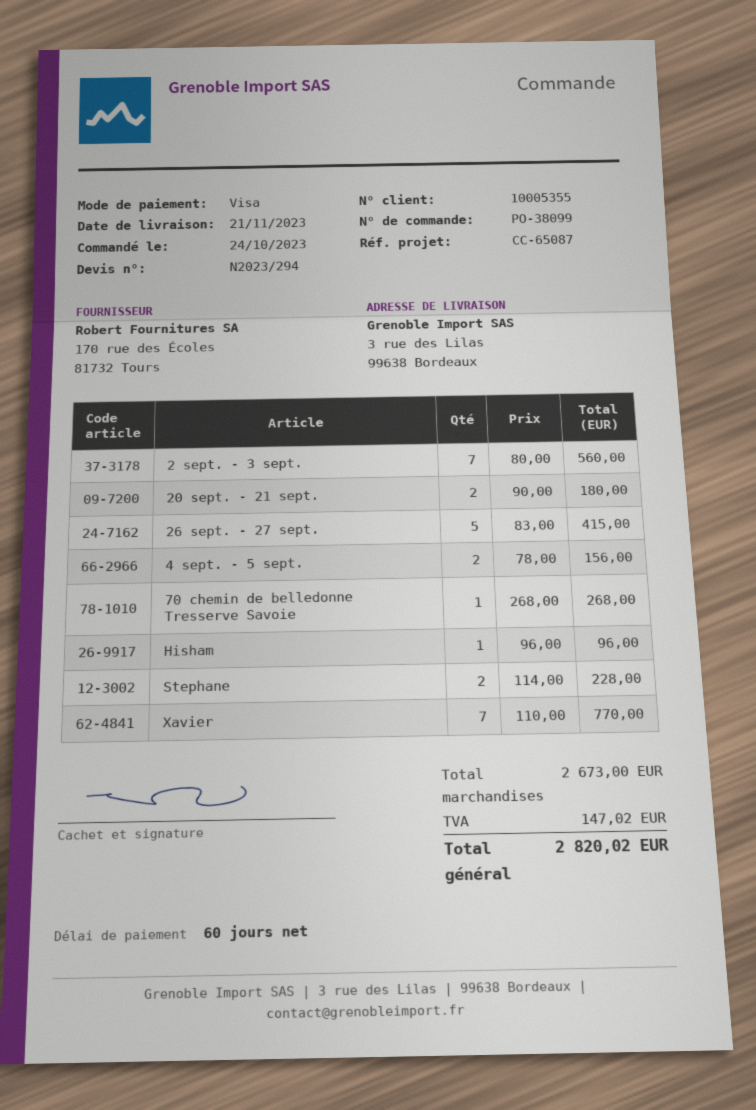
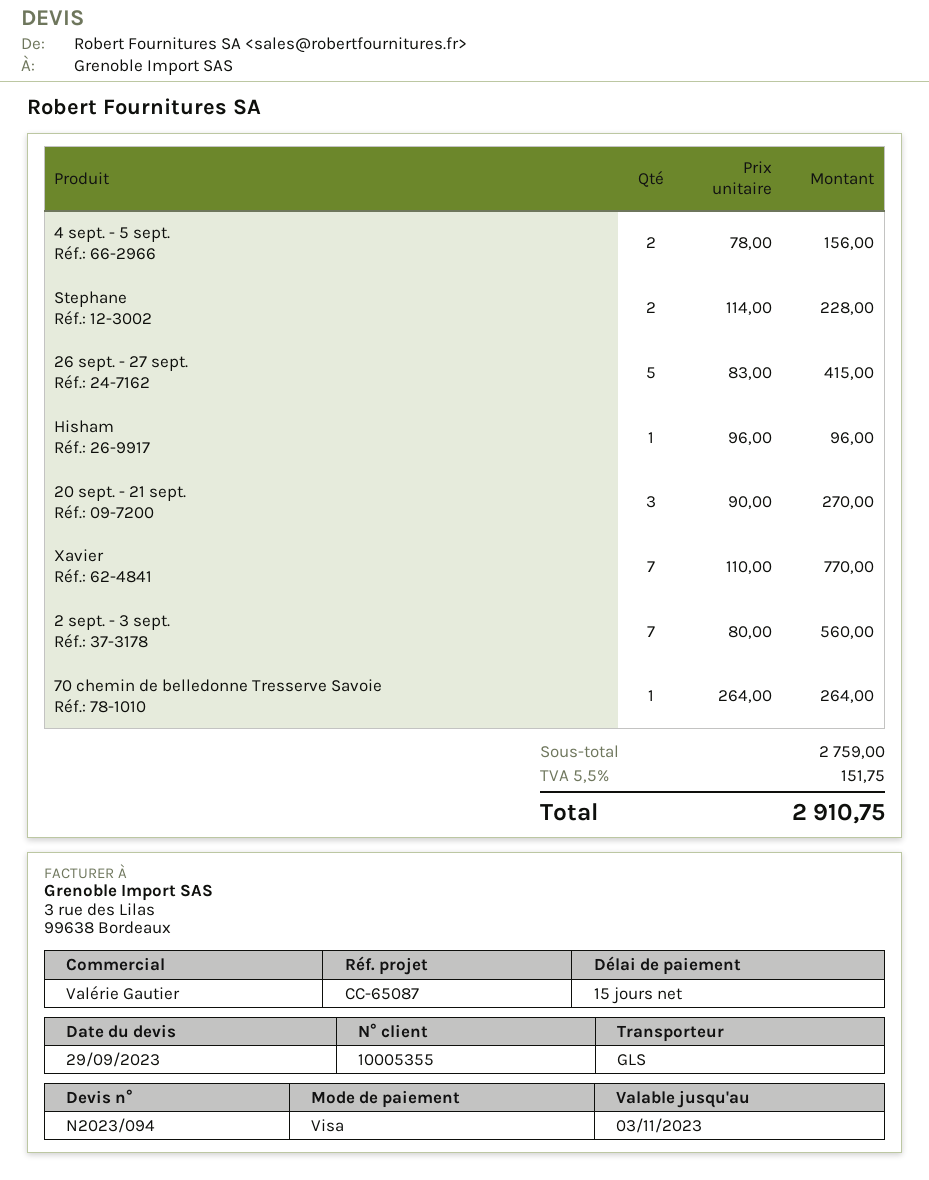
quote number: N2023/294 -> N2023/094
payment terms: 60 days -> 15 days
20 sept. - 21 sept.: 2 x 90.00 = 180.00 -> 3 x 90.00 = 270.00
70 chemin de belledonne Tresserve Savoie: 1 x 268.00 = 268.00 -> 1 x 264.00 = 264.00
subtotal: 2673.00 -> 2759.00
tax: 147.02 -> 151.75
total: 2820.02 -> 2910.75

